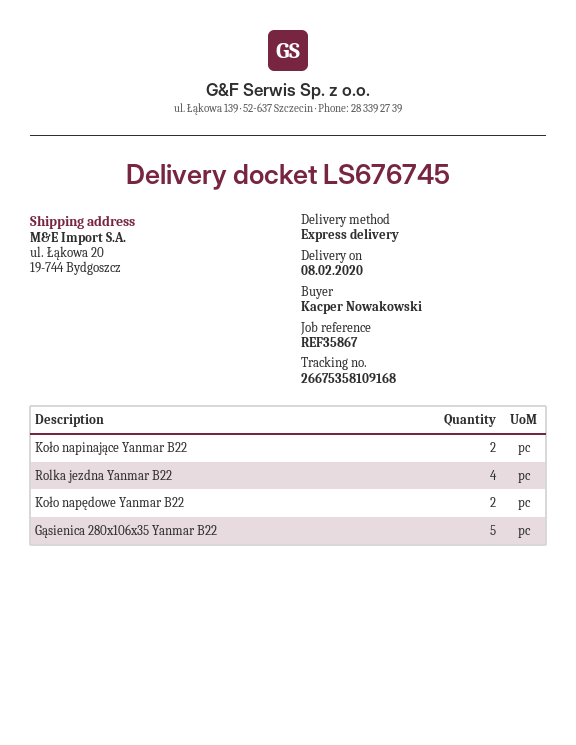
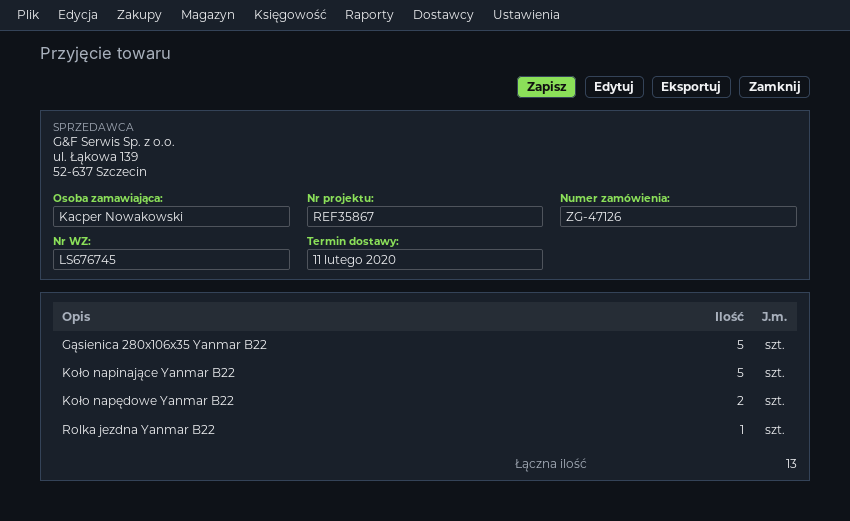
delivery date: 2020-02-08 -> 2020-02-11
Koło napinające Yanmar B22: 2 -> 5
Rolka jezdna Yanmar B22: 4 -> 1

